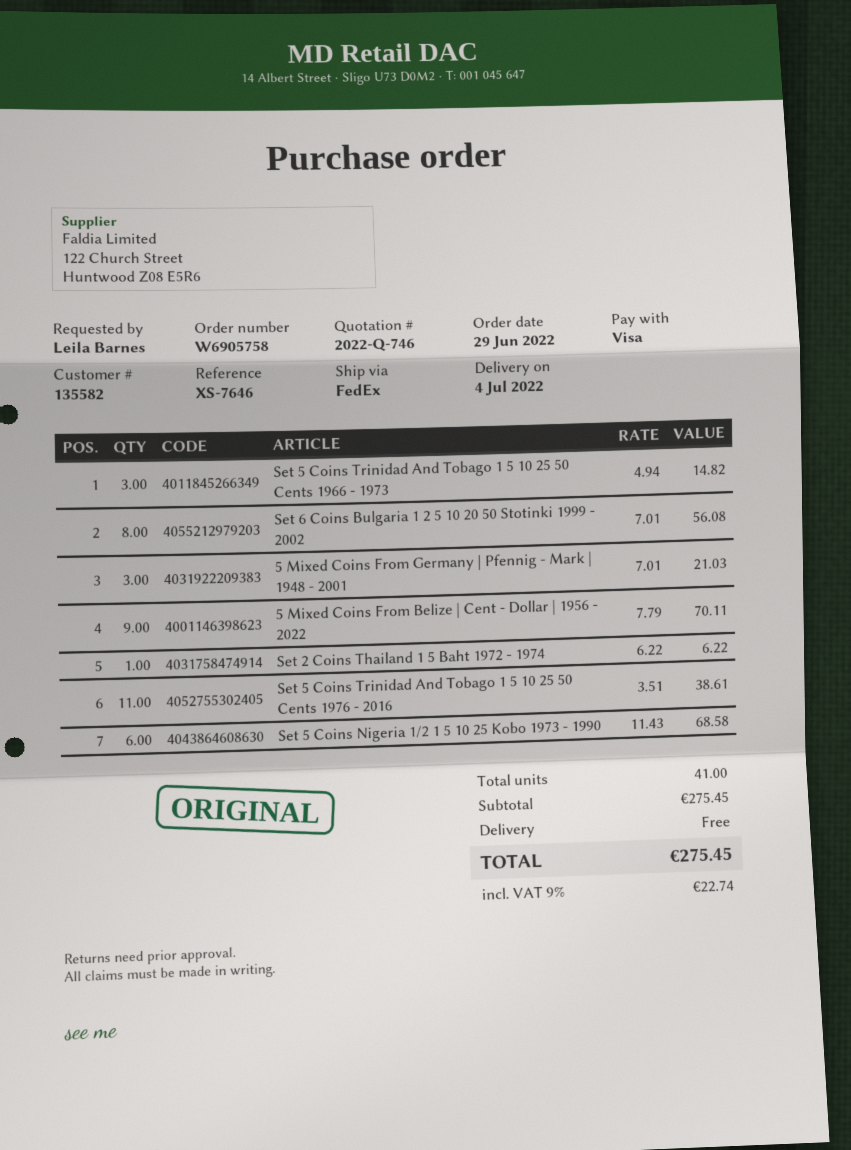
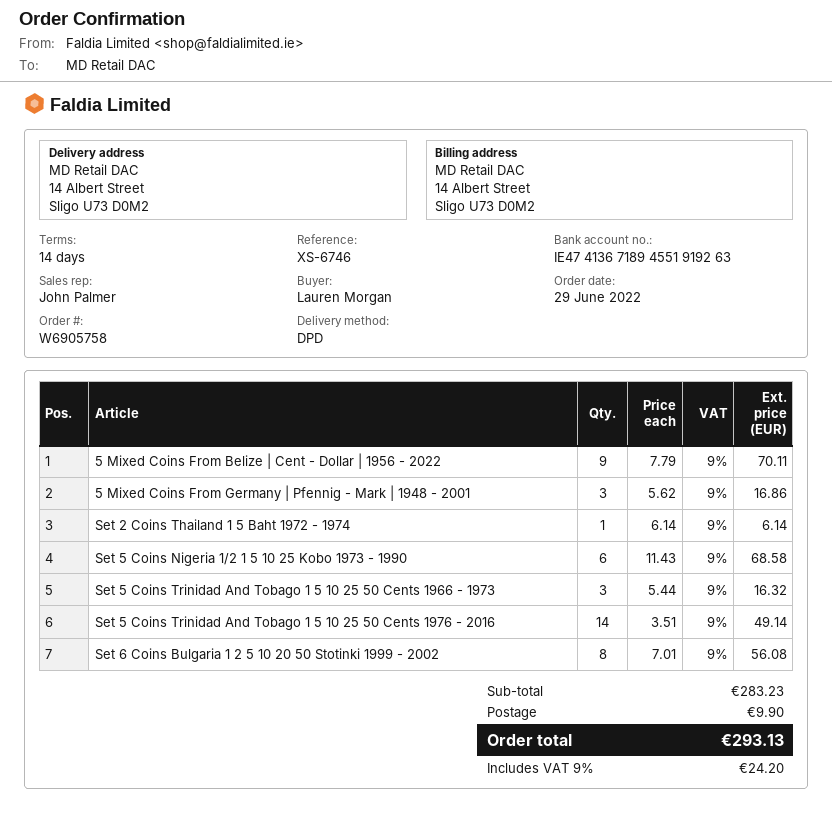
reference: XS-7646 -> XS-6746
ordered by: Leila Barnes -> Lauren Morgan
shipping method: FedEx -> DPD
Set 5 Coins Trinidad And Tobago 1 5 10 25 50 Cents 1966 - 1973: 3 x 4.94 = 14.82 -> 3 x 5.44 = 16.32
5 Mixed Coins From Germany | Pfennig - Mark | 1948 - 2001: 3 x 7.01 = 21.03 -> 3 x 5.62 = 16.86
Set 2 Coins Thailand 1 5 Baht 1972 - 1974: 1 x 6.22 = 6.22 -> 1 x 6.14 = 6.14
Set 5 Coins Trinidad And Tobago 1 5 10 25 50 Cents 1976 - 2016: 11 x 3.51 = 38.61 -> 14 x 3.51 = 49.14
subtotal: 275.45 -> 283.23
shipping: 0.00 -> 9.90
tax: 9% = 22.74 -> 9% = 24.20
total: 275.45 -> 293.13

